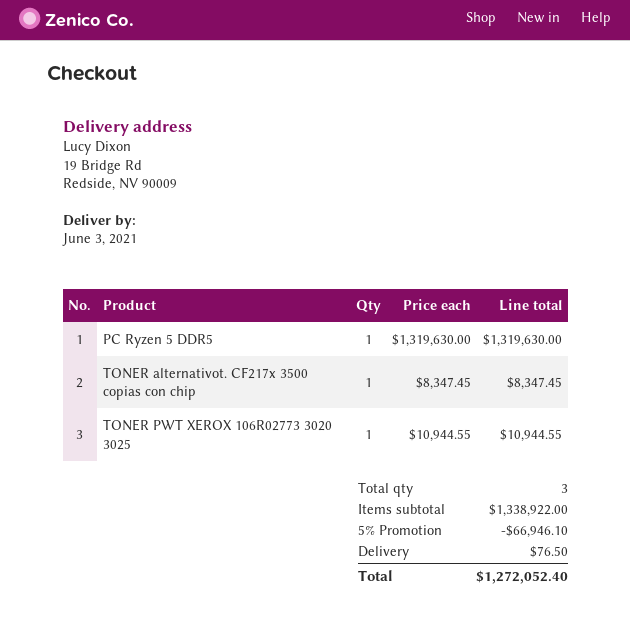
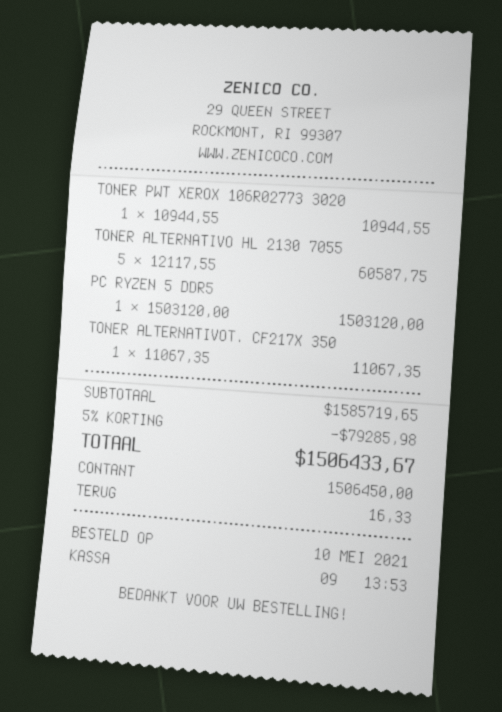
PC Ryzen 5 DDR5: 1 x 1319630.00 = 1319630.00 -> 1 x 1503120.00 = 1503120.00
TONER alternativot. CF217x 3500 copias con chip: 1 x 8347.45 = 8347.45 -> 1 x 11067.35 = 11067.35
TONER ALTERNATIVO HL 2130 7055: none -> 5 x 12117.55 = 60587.75
subtotal: 1338922.00 -> 1585719.65
discount: 5% = 66946.10 -> 5% = 79285.98
shipping: 76.50 -> none
total: 1272052.40 -> 1506433.67

